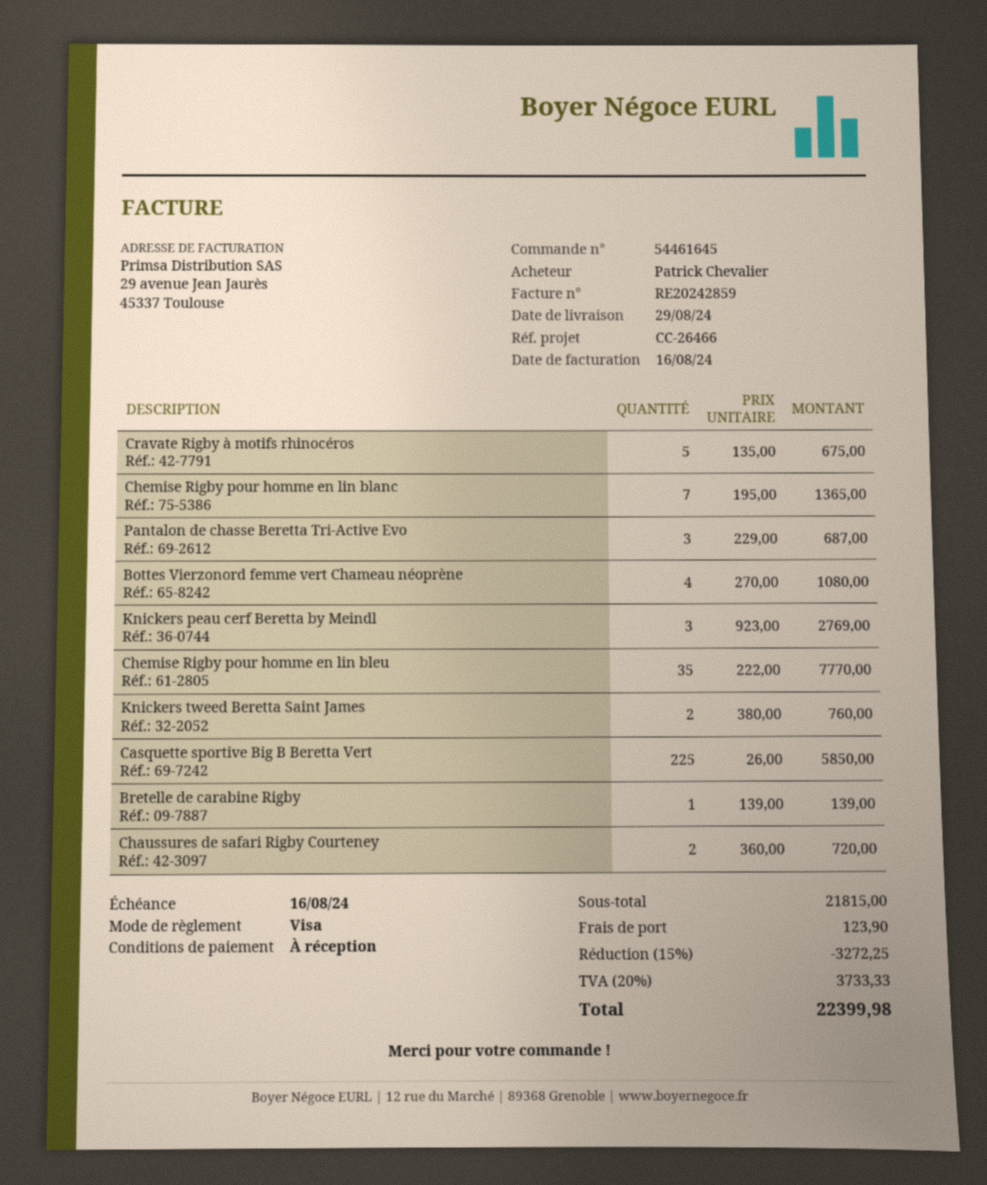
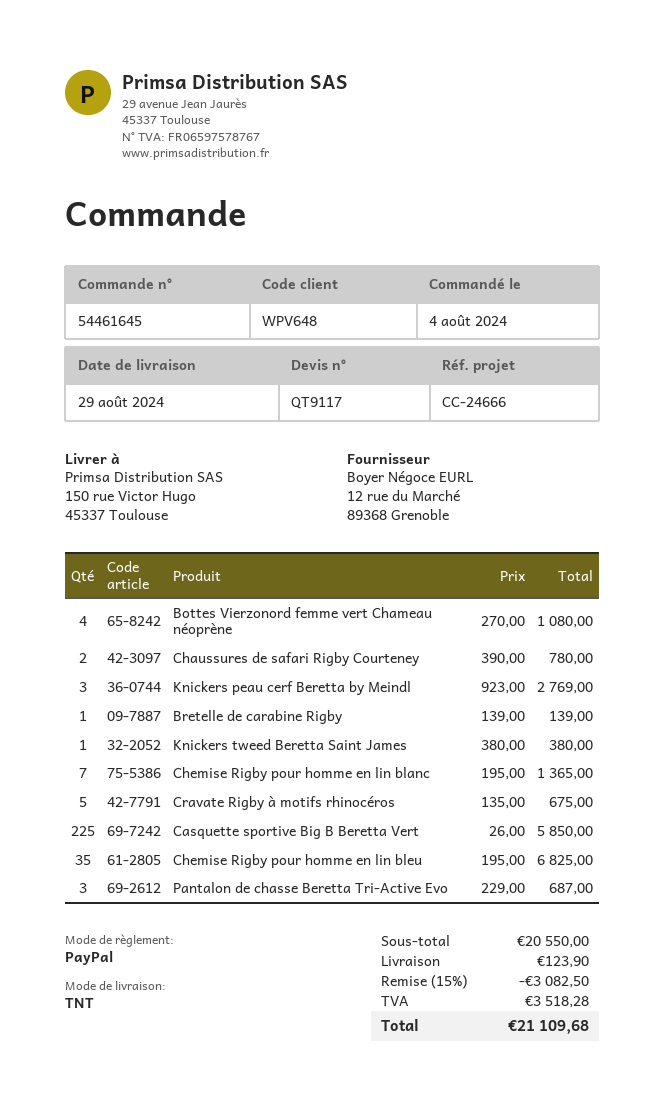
reference: CC-26466 -> CC-24666
payment method: Visa -> PayPal
Chemise Rigby pour homme en lin bleu: 35 x 222.00 = 7770.00 -> 35 x 195.00 = 6825.00
Knickers tweed Beretta Saint James: 2 x 380.00 = 760.00 -> 1 x 380.00 = 380.00
Chaussures de safari Rigby Courteney: 2 x 360.00 = 720.00 -> 2 x 390.00 = 780.00
subtotal: 21815.00 -> 20550.00
discount: 15% = 3272.25 -> 15% = 3082.50
tax: 3733.33 -> 3518.28
total: 22399.98 -> 21109.68

